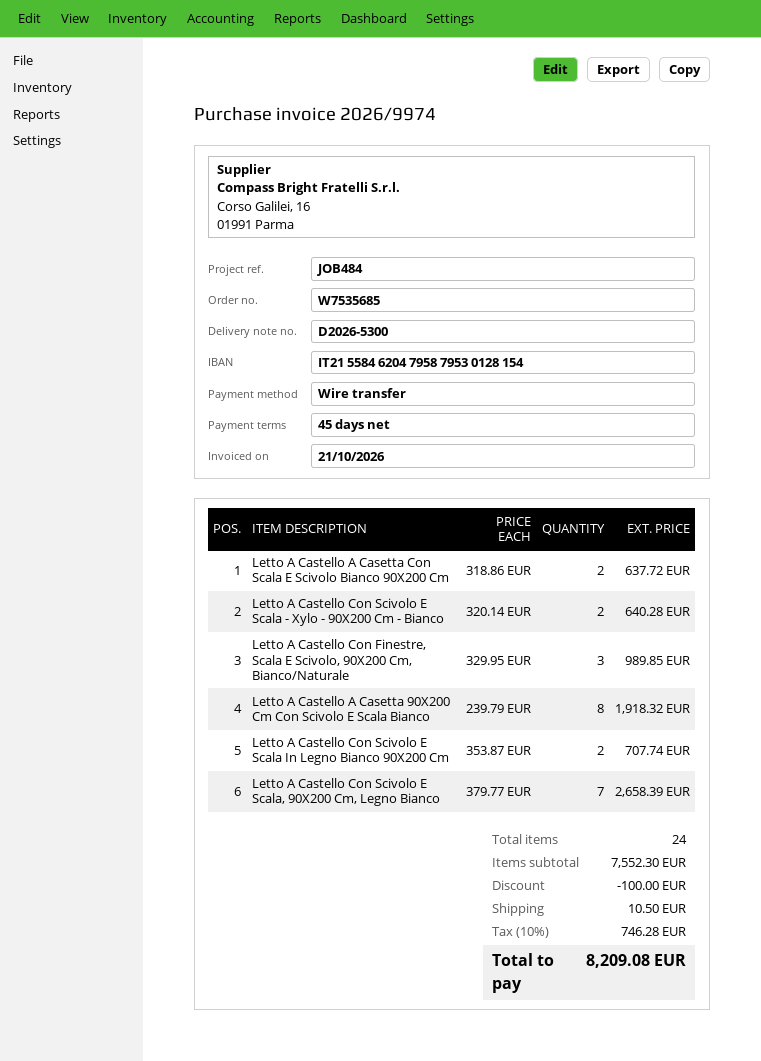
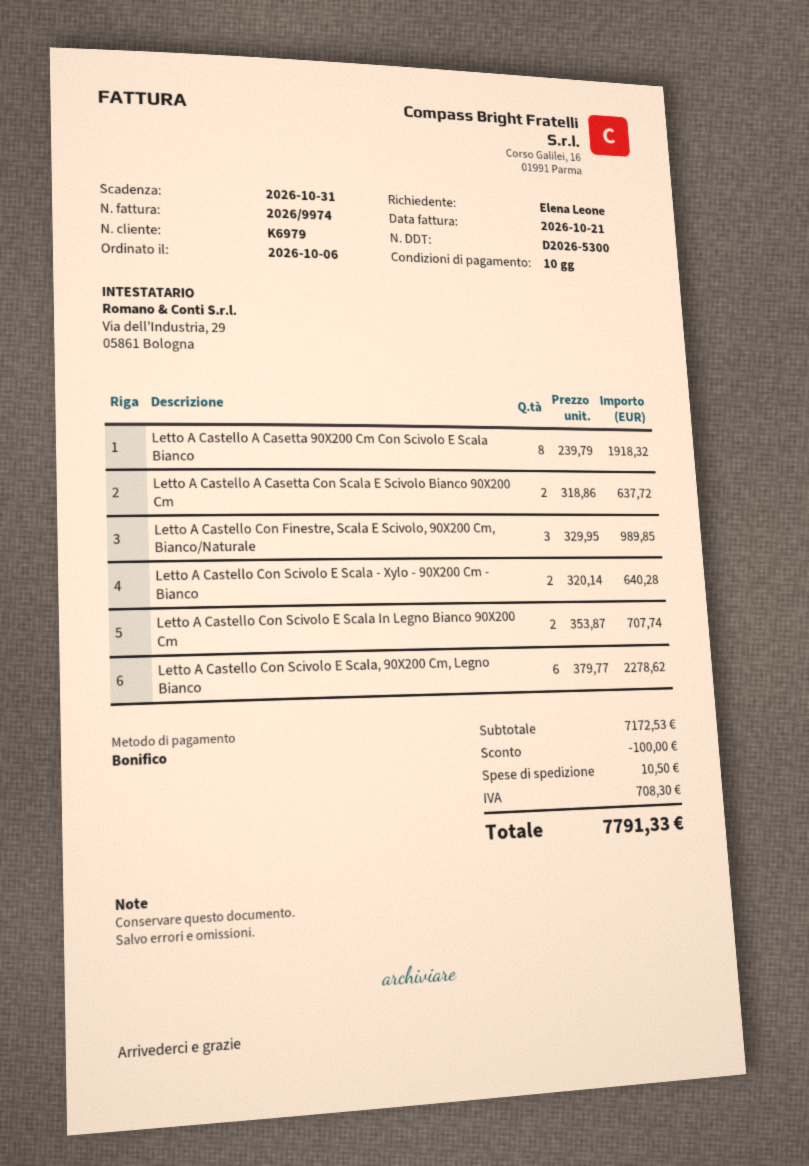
payment terms: 45 days -> 10 days
Letto A Castello Con Scivolo E Scala, 90X200 Cm, Legno Bianco: 7 x 379.77 = 2658.39 -> 6 x 379.77 = 2278.62
subtotal: 7552.30 -> 7172.53
tax: 746.28 -> 708.30
total: 8209.08 -> 7791.33

